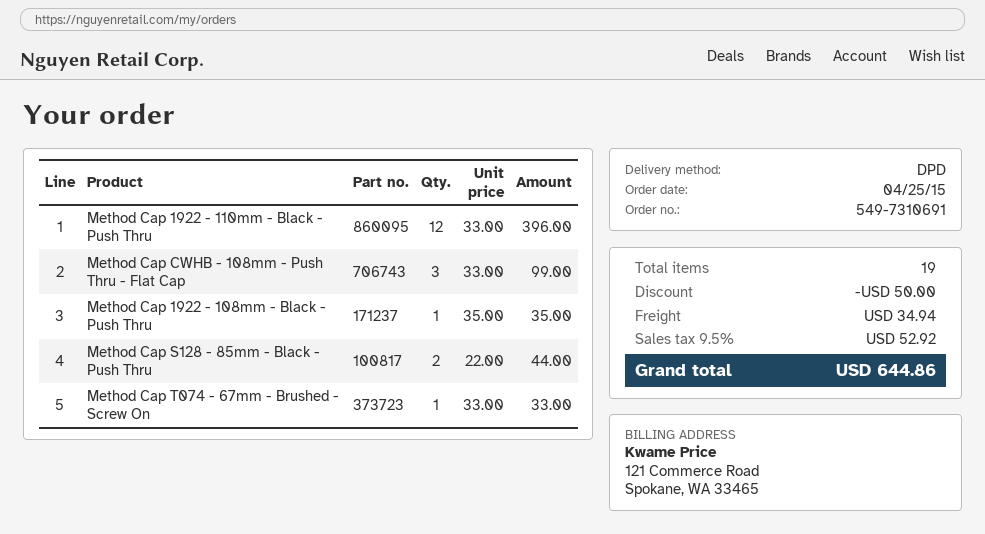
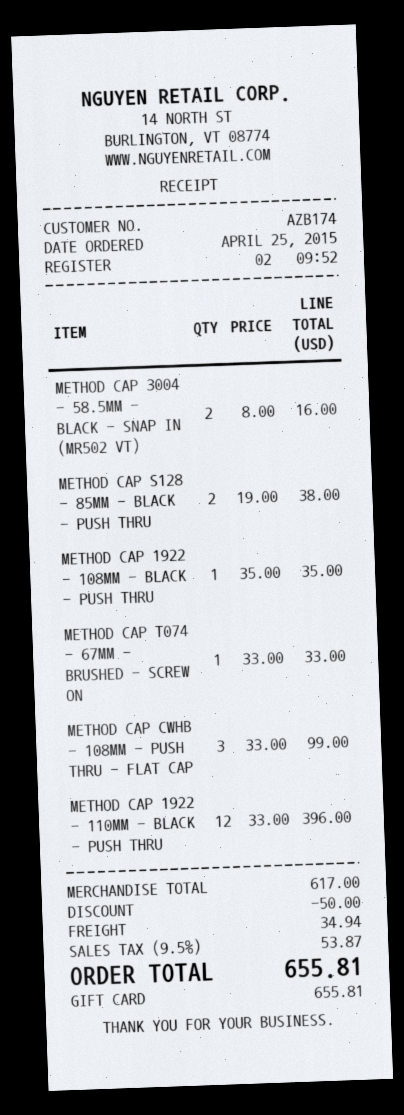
Method Cap S128 - 85mm - Black - Push Thru: 2 x 22.00 = 44.00 -> 2 x 19.00 = 38.00
METHOD CAP 3004 - 58.5MM - BLACK - SNAP IN (MR502 VT): none -> 2 x 8.00 = 16.00
tax: 9.5% = 52.92 -> 9.5% = 53.87
total: 644.86 -> 655.81

